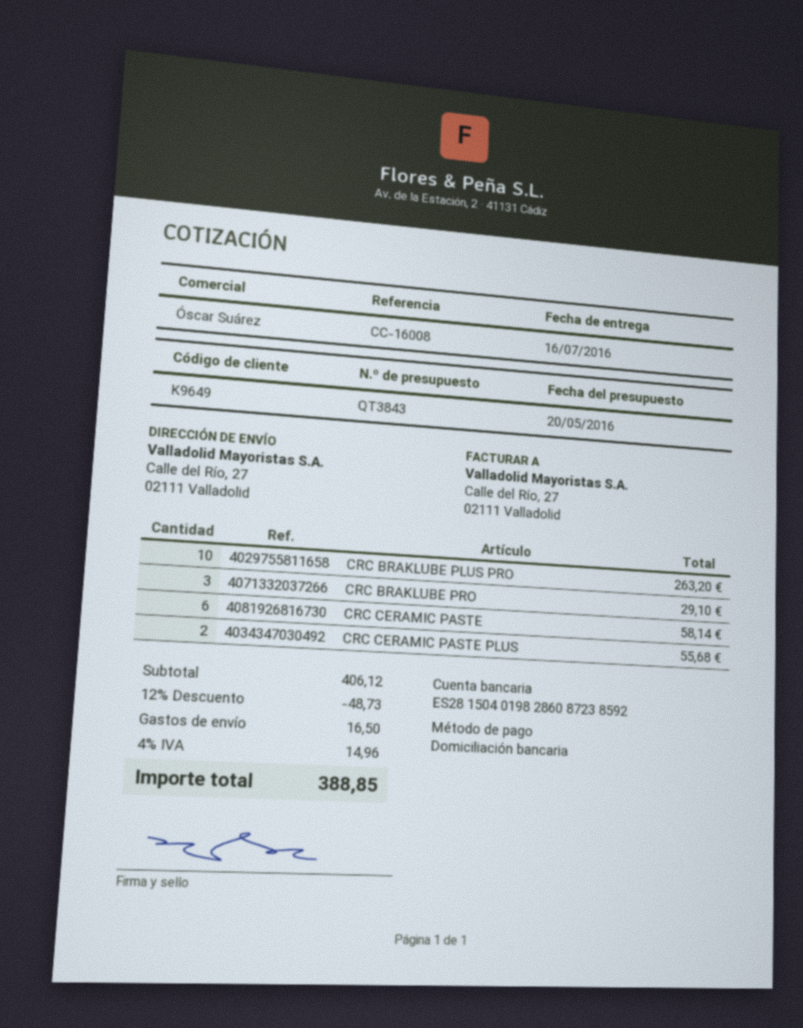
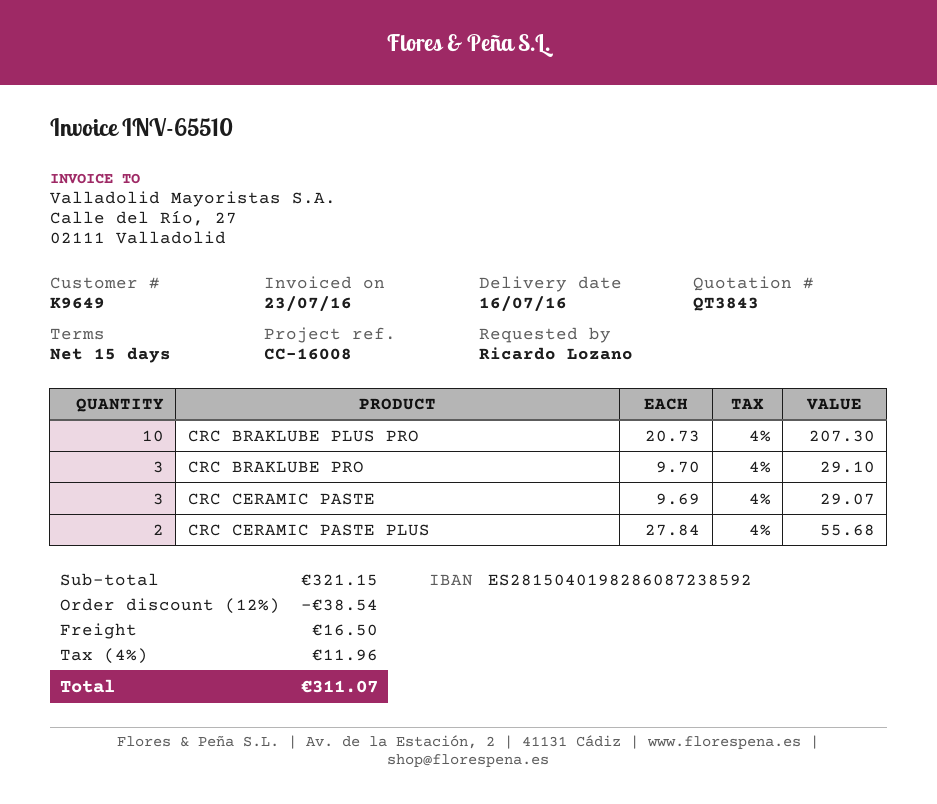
CRC BRAKLUBE PLUS PRO: 10 for 263.20 -> 10 for 207.30
CRC CERAMIC PASTE: 6 for 58.14 -> 3 for 29.07
subtotal: 406.12 -> 321.15
discount: 12% = 48.73 -> 12% = 38.54
tax: 4% = 14.96 -> 4% = 11.96
total: 388.85 -> 311.07

